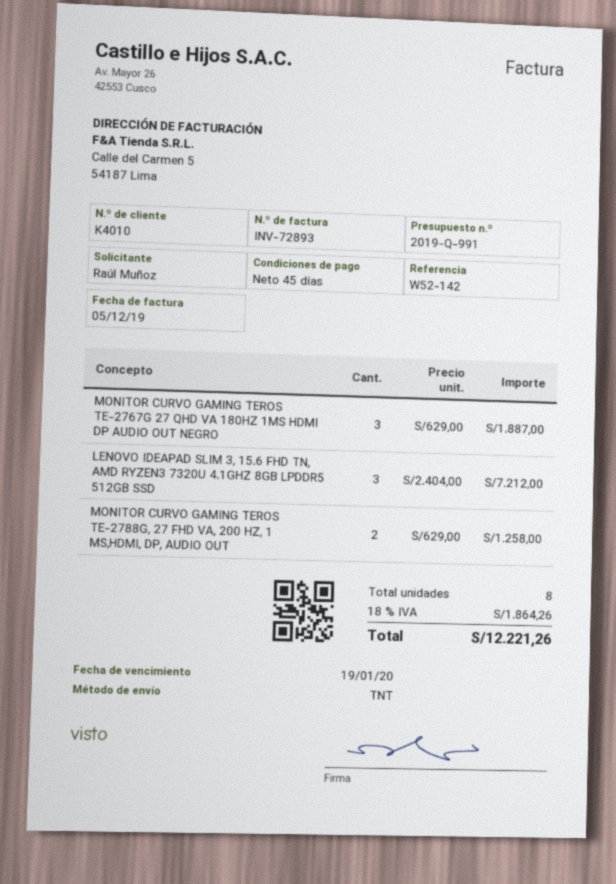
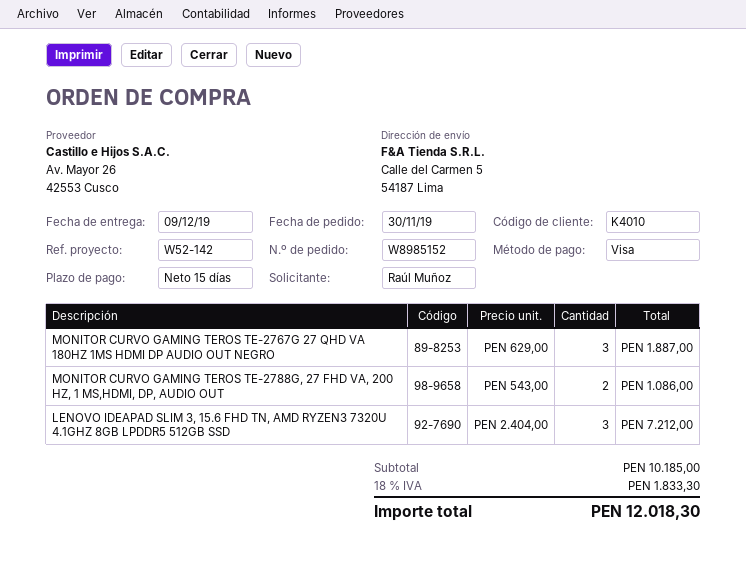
payment terms: 45 days -> 15 days
MONITOR CURVO GAMING TEROS TE-2788G, 27 FHD VA, 200 HZ, 1 MS,HDMI, DP, AUDIO OUT: 2 x 629.00 = 1258.00 -> 2 x 543.00 = 1086.00
tax: 18% = 1864.26 -> 18% = 1833.30
total: 12221.26 -> 12018.30

